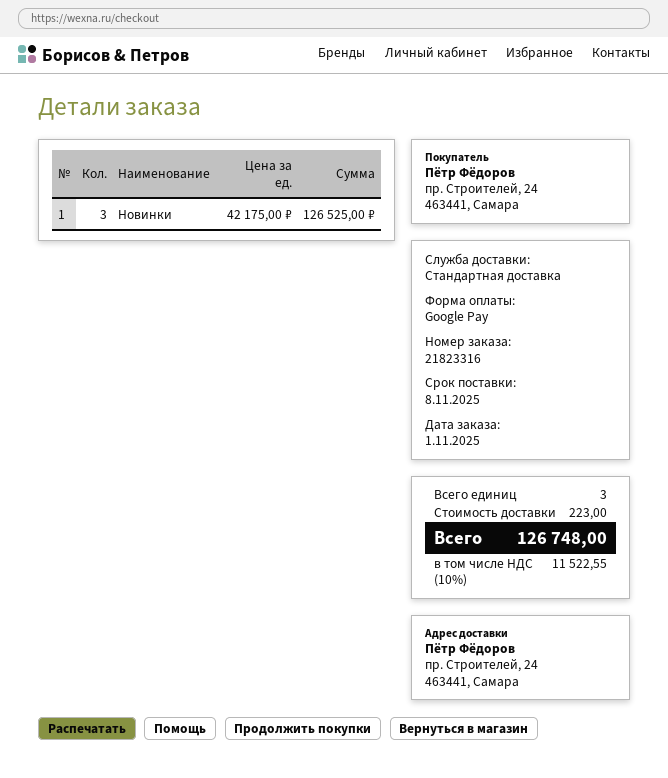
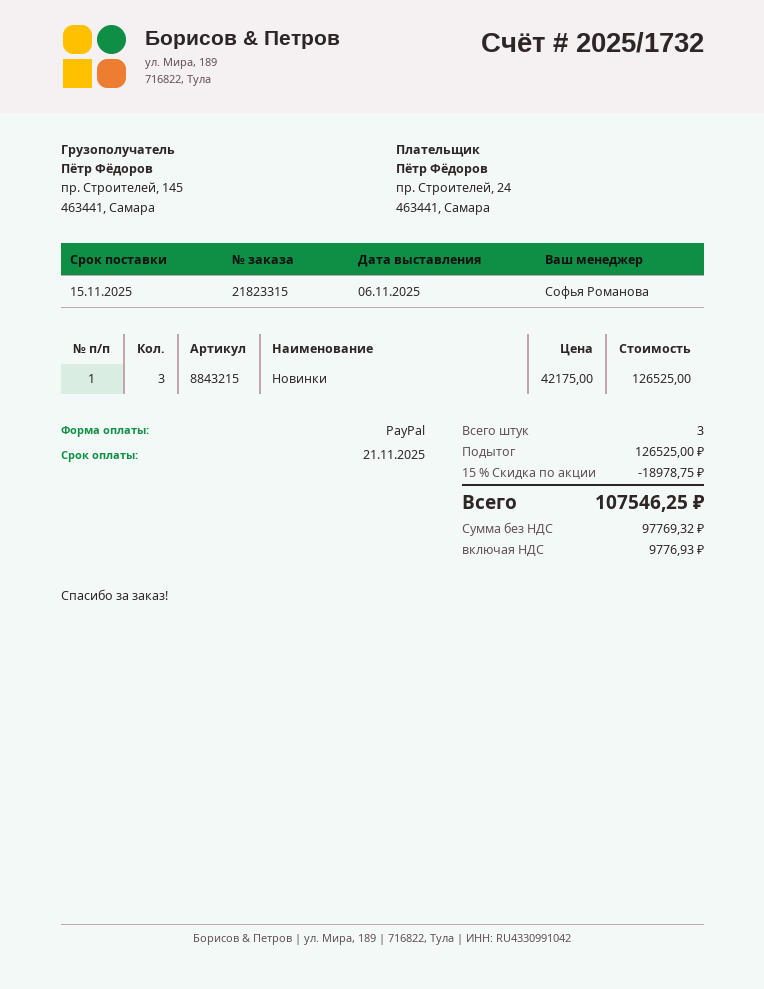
order number: 21823316 -> 21823315
delivery date: 2025-11-08 -> 2025-11-15
payment method: Google Pay -> PayPal
ship to: пр. Строителей, 24, 463441, Самара -> пр. Строителей, 145, 463441, Самара
discount: none -> 15% = 18978.75
shipping: 223.00 -> none
tax: 11522.55 -> 9776.93
total: 126748.00 -> 107546.25

